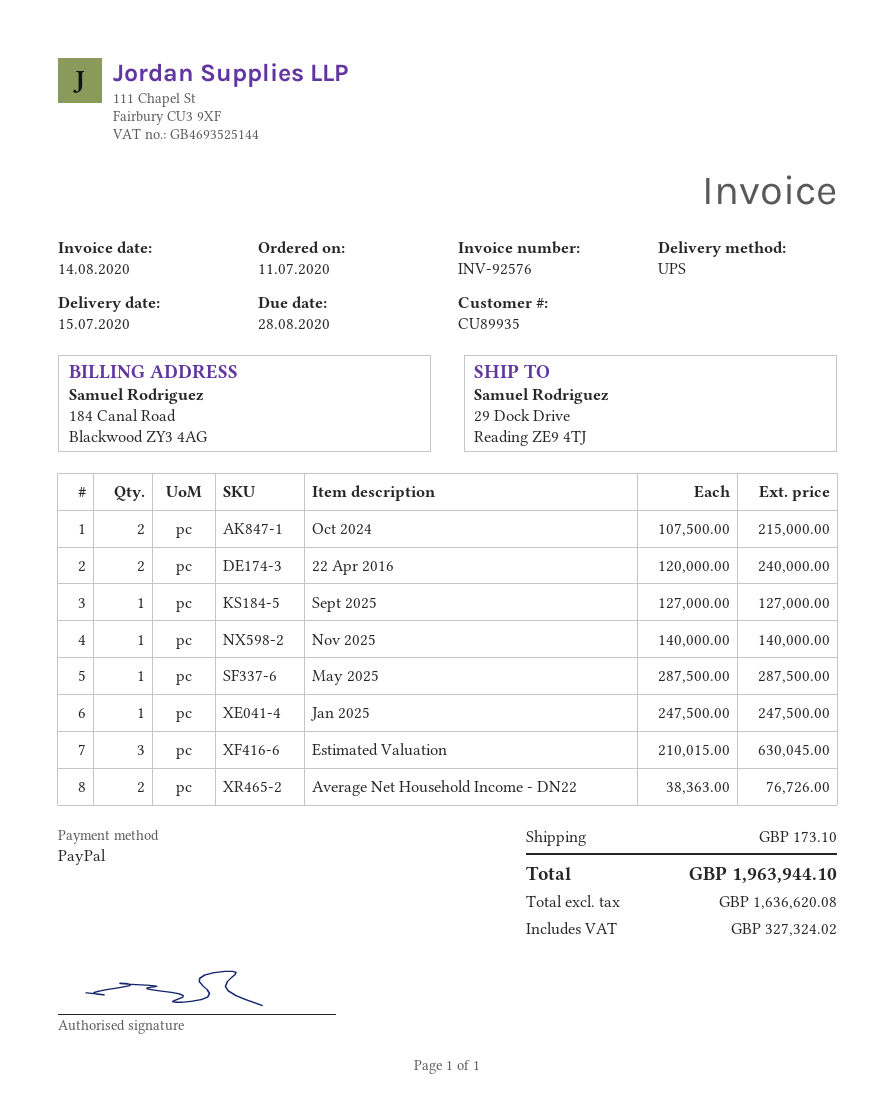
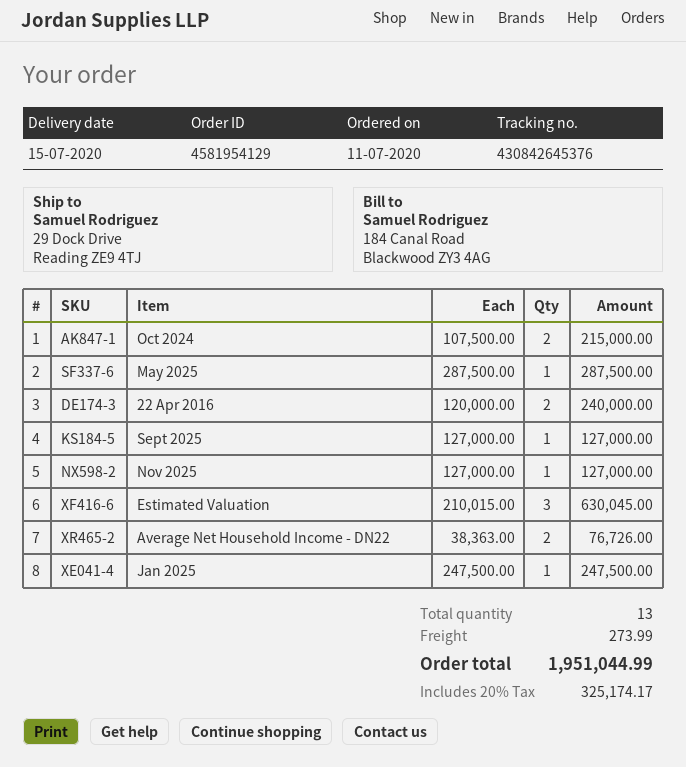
Nov 2025: 1 x 140000.00 = 140000.00 -> 1 x 127000.00 = 127000.00
shipping: 173.10 -> 273.99
tax: 327324.02 -> 325174.17
total: 1963944.10 -> 1951044.99

